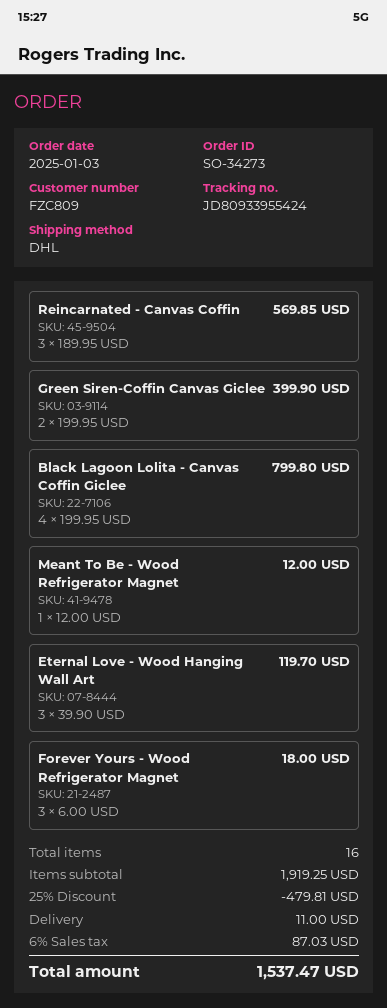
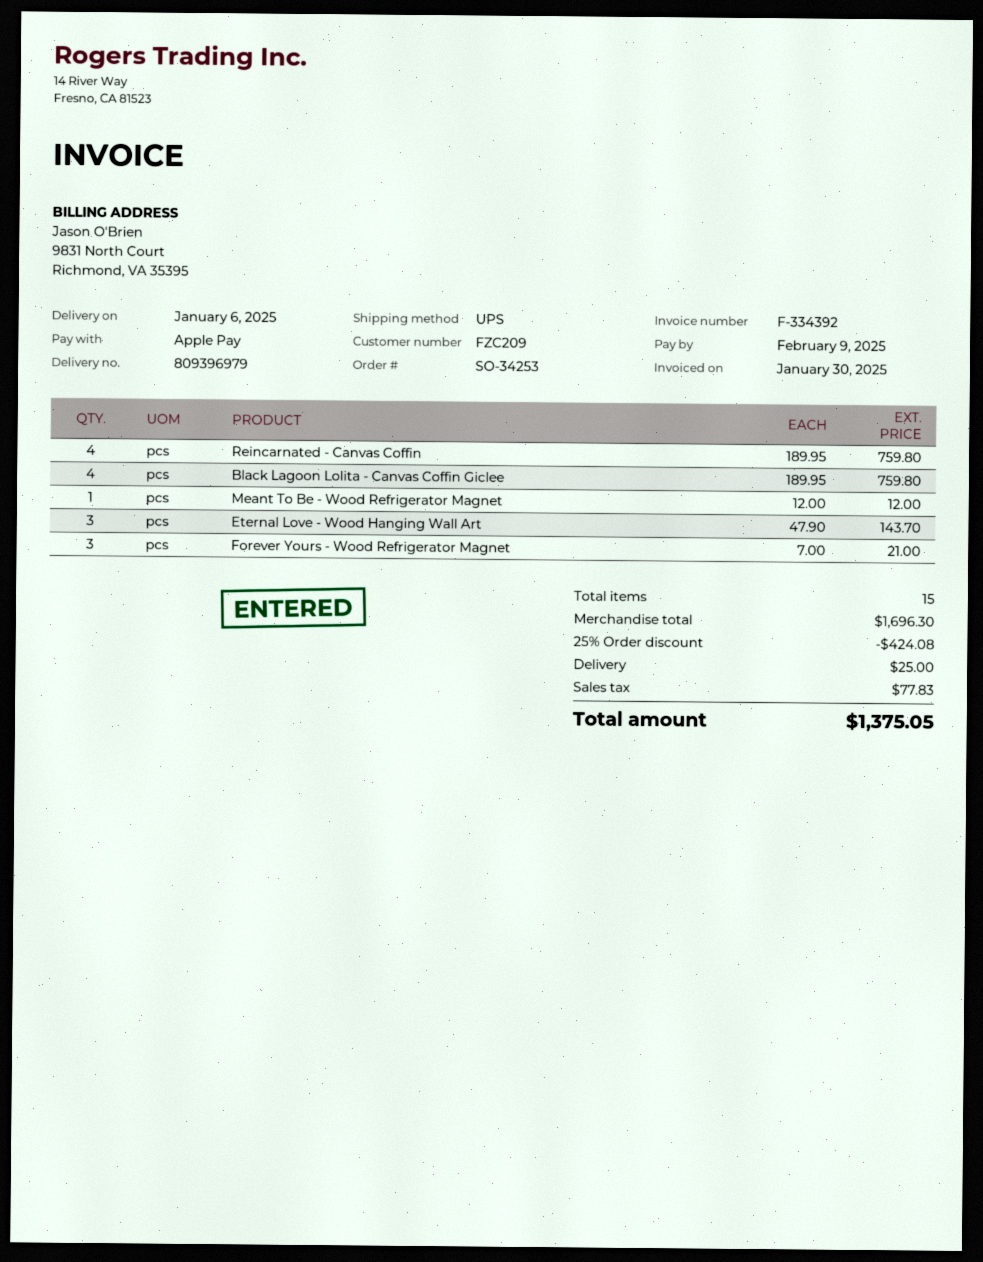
order number: SO-34273 -> SO-34253
customer number: FZC809 -> FZC209
shipping method: DHL -> UPS
Reincarnated - Canvas Coffin: 3 x 189.95 = 569.85 -> 4 x 189.95 = 759.80
Green Siren-Coffin Canvas Giclee: 2 x 199.95 = 399.90 -> none
Black Lagoon Lolita - Canvas Coffin Giclee: 4 x 199.95 = 799.80 -> 4 x 189.95 = 759.80
Eternal Love - Wood Hanging Wall Art: 3 x 39.90 = 119.70 -> 3 x 47.90 = 143.70
Forever Yours - Wood Refrigerator Magnet: 3 x 6.00 = 18.00 -> 3 x 7.00 = 21.00
total quantity: 16 -> 15
subtotal: 1919.25 -> 1696.30
discount: 25% = 479.81 -> 25% = 424.08
shipping: 11.00 -> 25.00
tax: 87.03 -> 77.83
total: 1537.47 -> 1375.05

